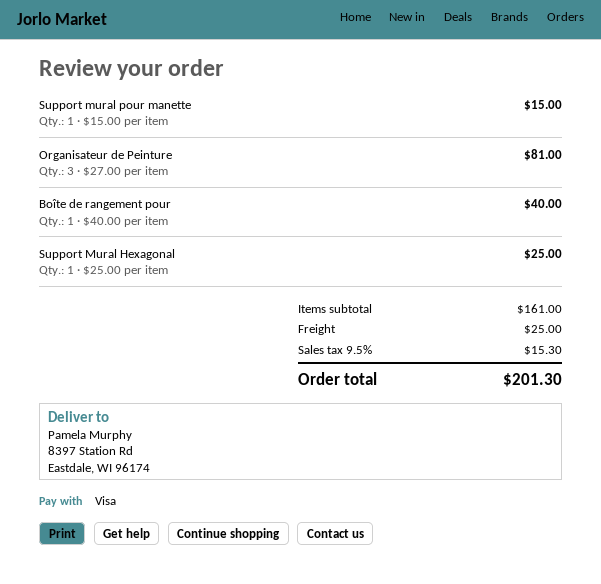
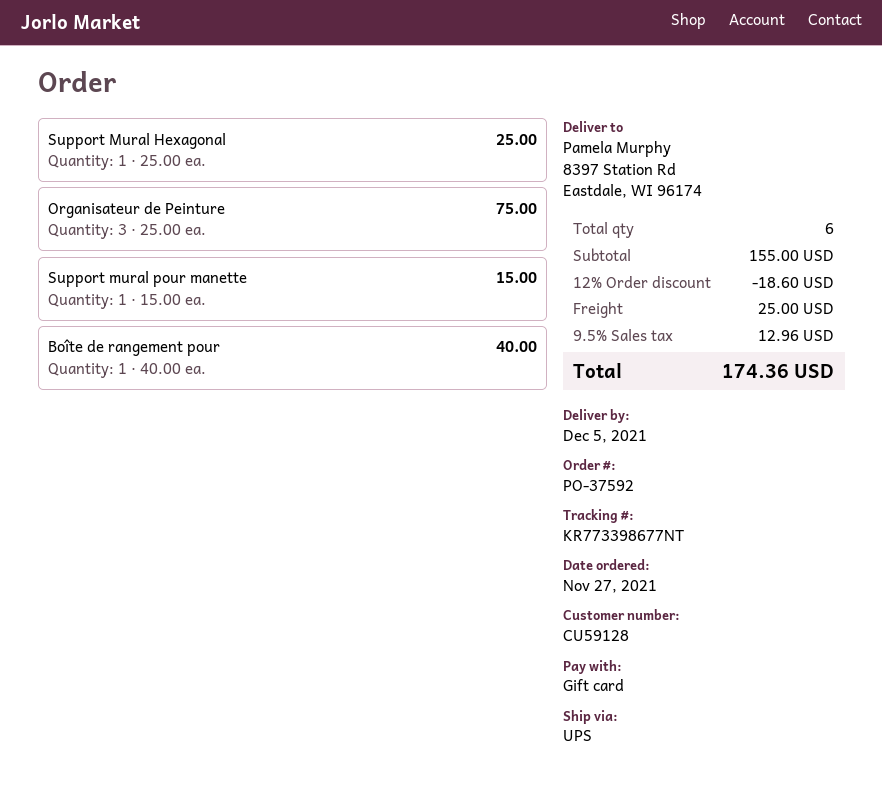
payment method: Visa -> gift card
Organisateur de Peinture: 3 x 27.00 = 81.00 -> 3 x 25.00 = 75.00
subtotal: 161.00 -> 155.00
discount: none -> 12% = 18.60
tax: 9.5% = 15.30 -> 9.5% = 12.96
total: 201.30 -> 174.36

